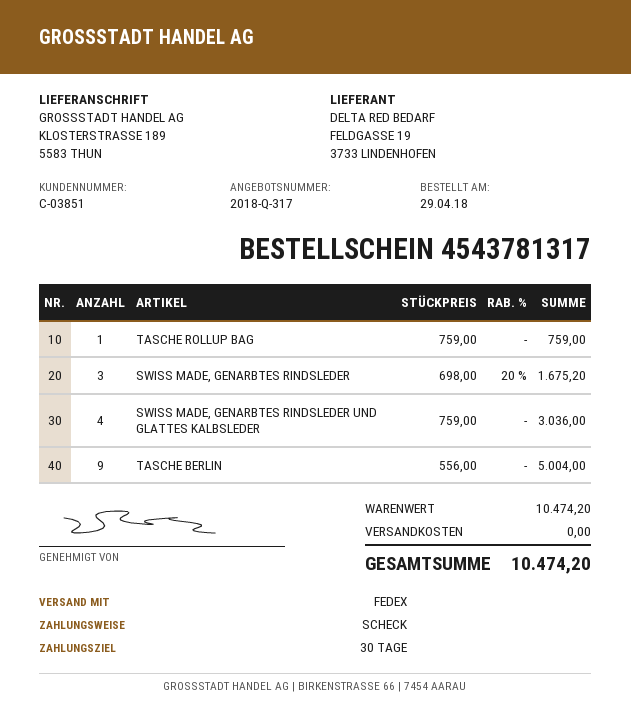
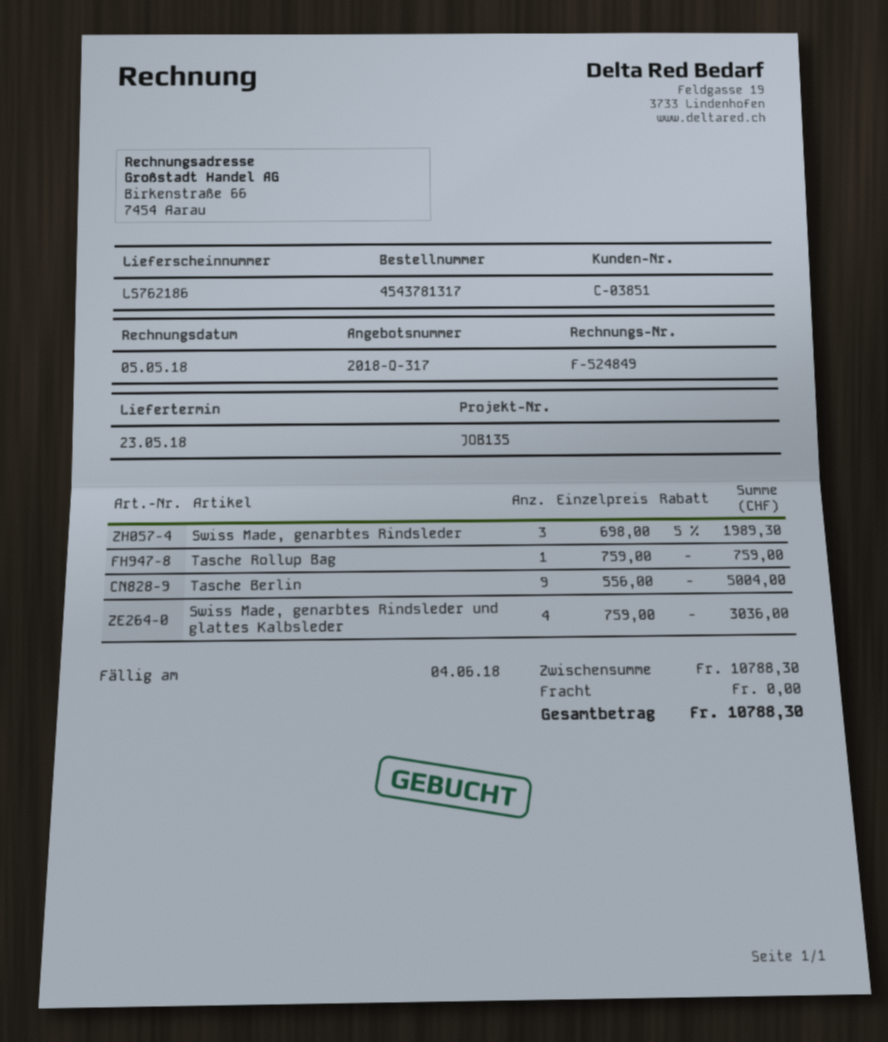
SWISS MADE, GENARBTES RINDSLEDER: 3 x 698.00 - 20% = 1675.20 -> 3 x 698.00 - 5% = 1989.30
subtotal: 10474.20 -> 10788.30
total: 10474.20 -> 10788.30

